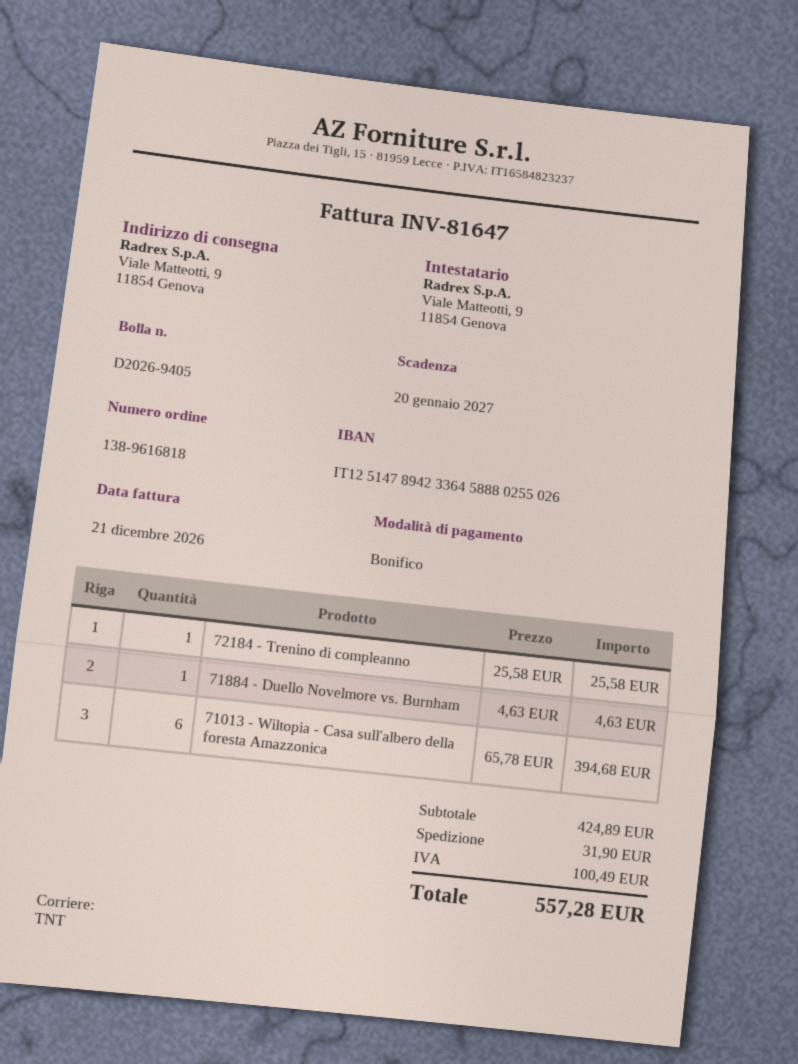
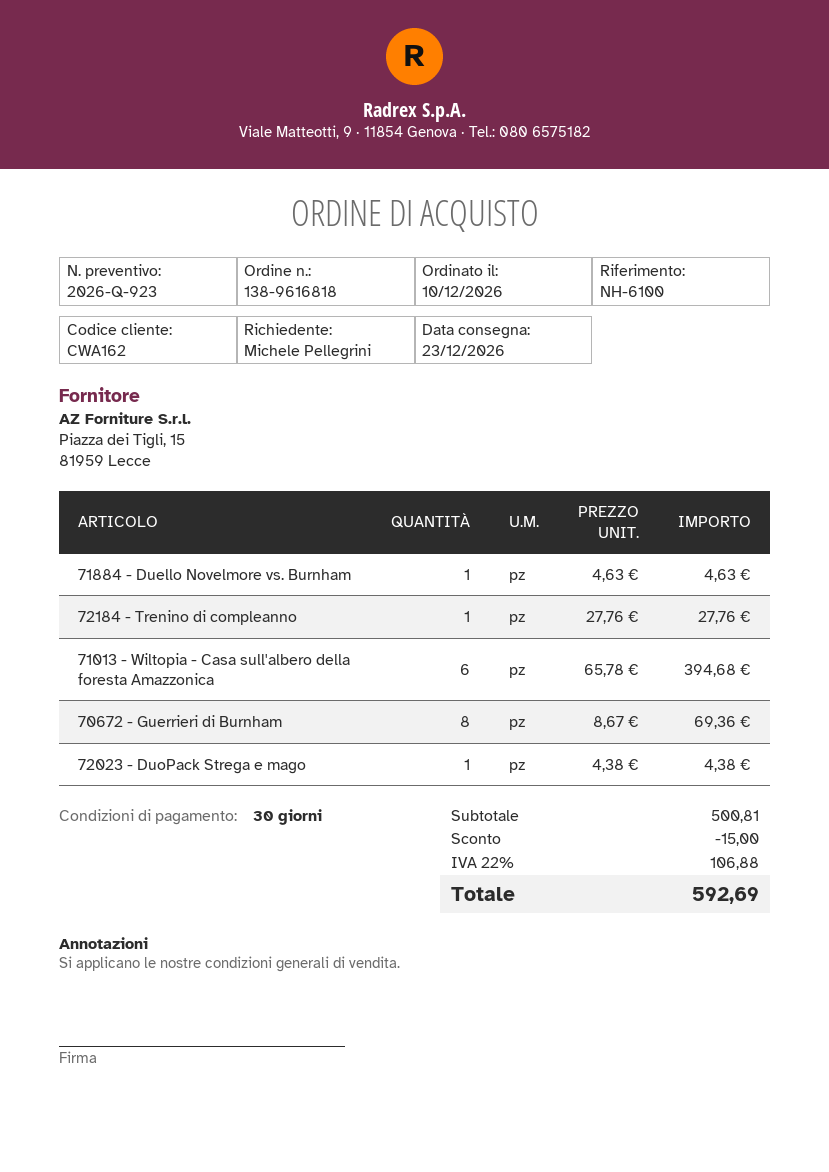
72184 - Trenino di compleanno: 1 x 25.58 = 25.58 -> 1 x 27.76 = 27.76
70672 - Guerrieri di Burnham: none -> 8 x 8.67 = 69.36
72023 - DuoPack Strega e mago: none -> 1 x 4.38 = 4.38
subtotal: 424.89 -> 500.81
discount: none -> 15.00
shipping: 31.90 -> none
tax: 100.49 -> 106.88
total: 557.28 -> 592.69

